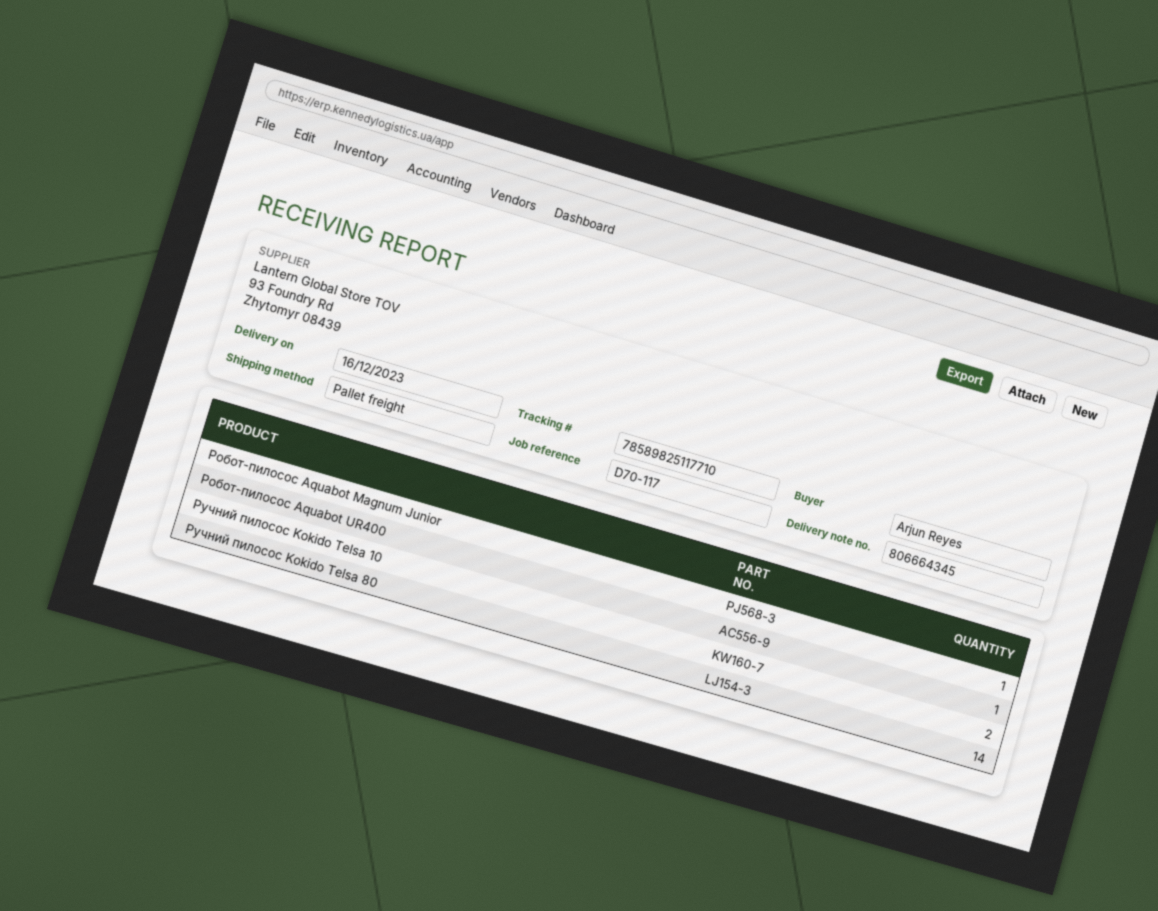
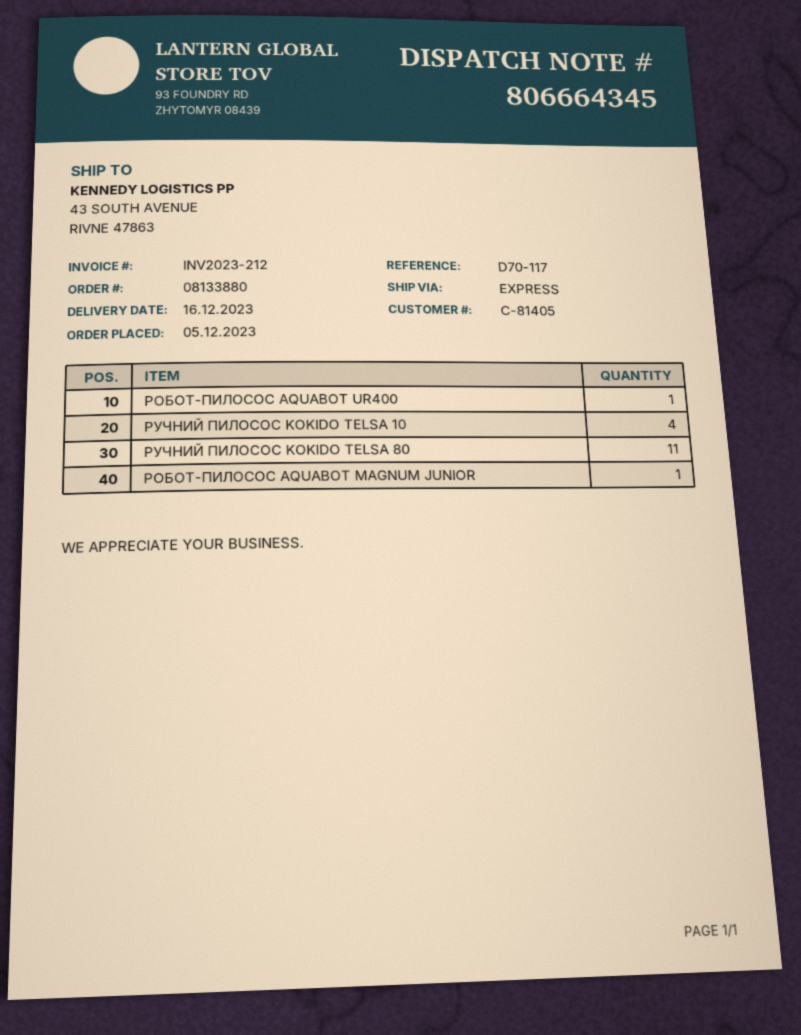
shipping method: pallet freight -> express
Ручний пилосос Kokido Telsa 10: 2 -> 4
Ручний пилосос Kokido Telsa 80: 14 -> 11

